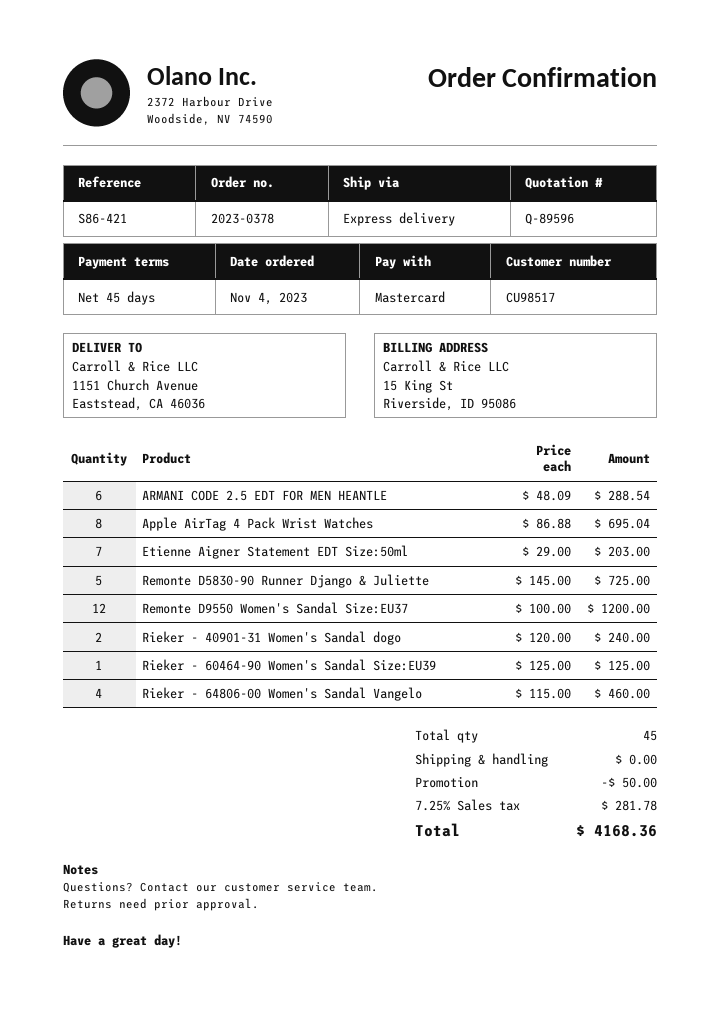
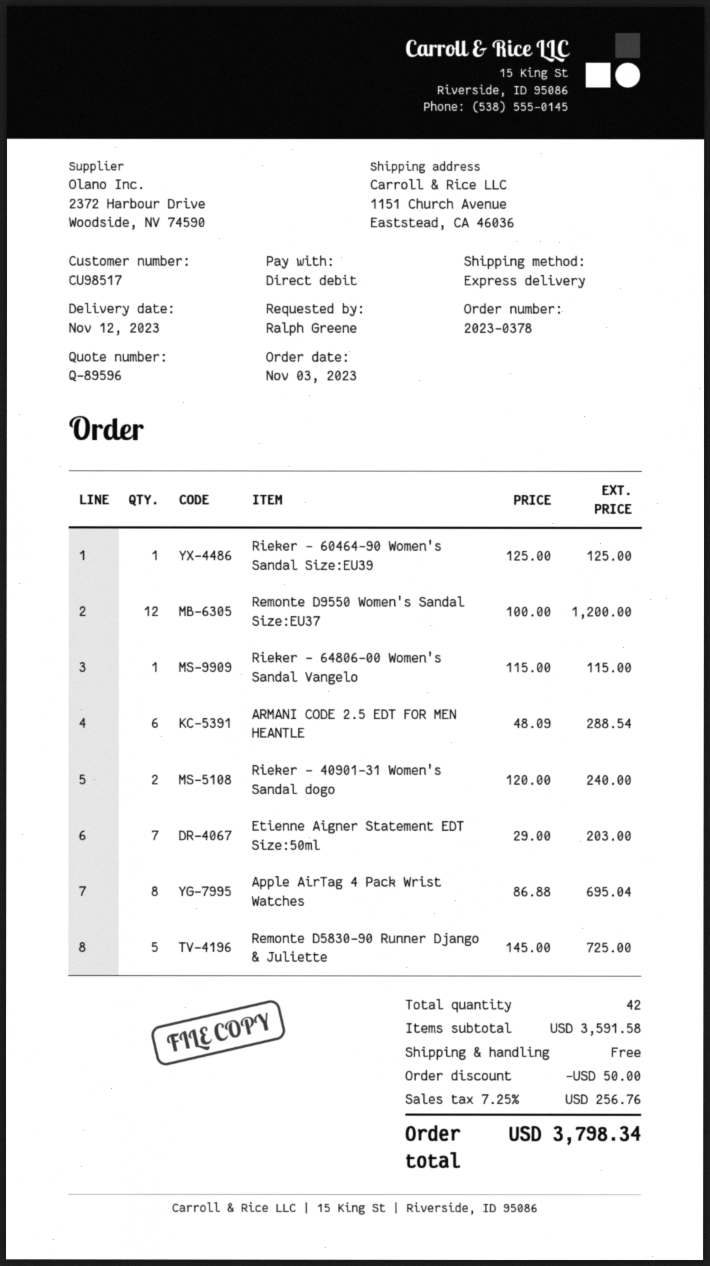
order date: 2023-11-04 -> 2023-11-03
payment method: Mastercard -> direct debit
Rieker - 64806-00 Women's Sandal Vangelo: 4 x 115.00 = 460.00 -> 1 x 115.00 = 115.00
total quantity: 45 -> 42
tax: 7.25% = 281.78 -> 7.25% = 256.76
total: 4168.36 -> 3798.34

